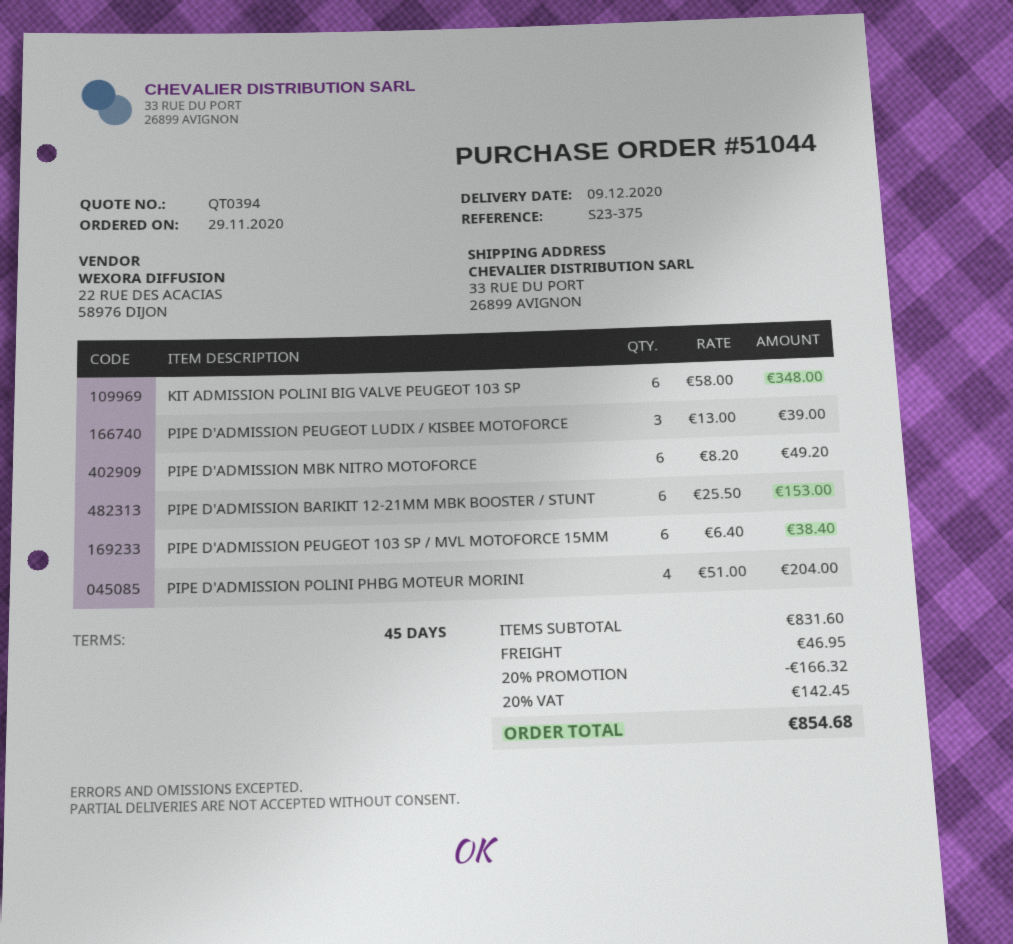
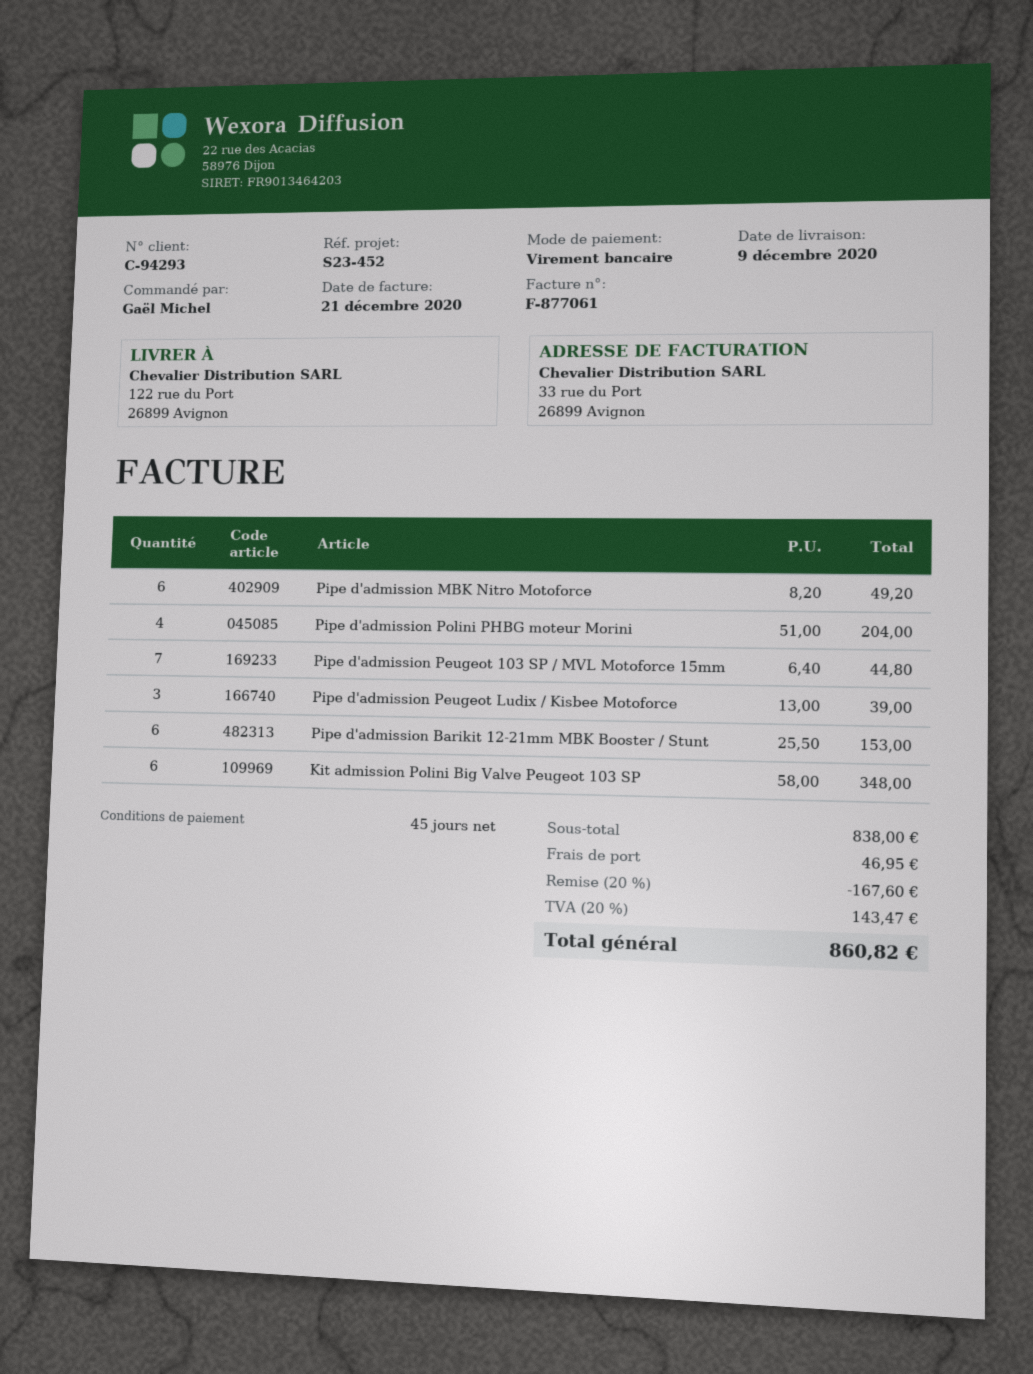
reference: S23-375 -> S23-452
ship to: 33 RUE DU PORT, 26899 AVIGNON -> 122 rue du Port, 26899 Avignon
PIPE D'ADMISSION PEUGEOT 103 SP / MVL MOTOFORCE 15MM: 6 x 6.40 = 38.40 -> 7 x 6.40 = 44.80
subtotal: 831.60 -> 838.00
discount: 20% = 166.32 -> 20% = 167.60
tax: 20% = 142.45 -> 20% = 143.47
total: 854.68 -> 860.82

